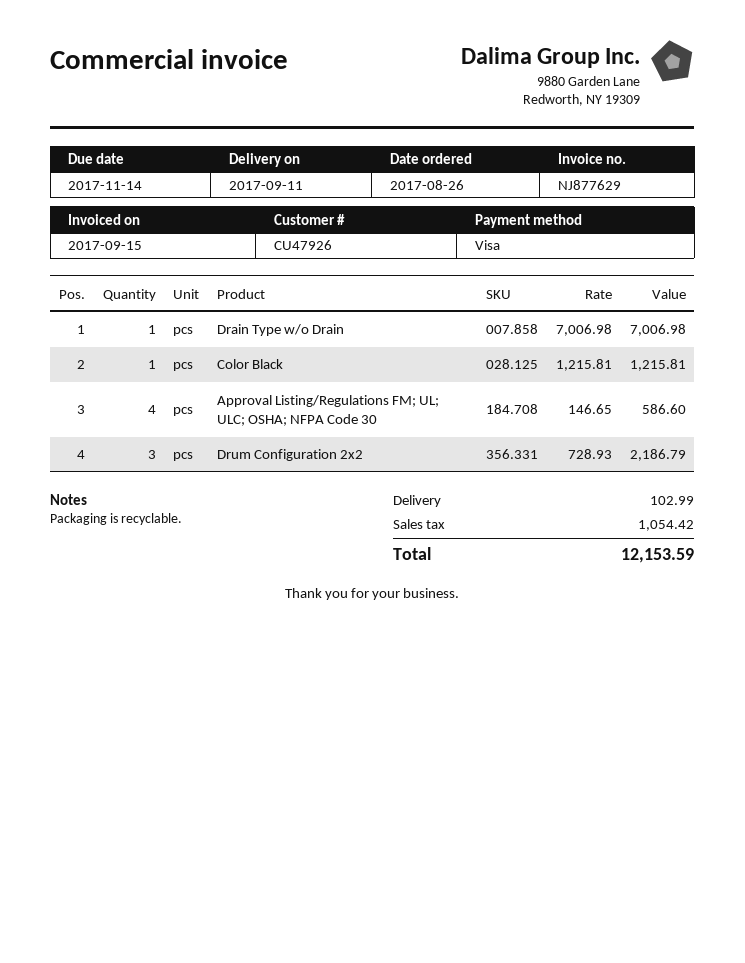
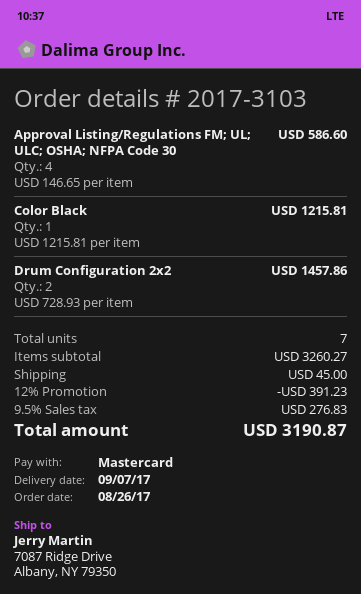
delivery date: 2017-09-11 -> 2017-09-07
payment method: Visa -> Mastercard
Drain Type w/o Drain: 1 x 7006.98 = 7006.98 -> none
Drum Configuration 2x2: 3 x 728.93 = 2186.79 -> 2 x 728.93 = 1457.86
discount: none -> 12% = 391.23
shipping: 102.99 -> 45.00
tax: 1054.42 -> 276.83
total: 12153.59 -> 3190.87

